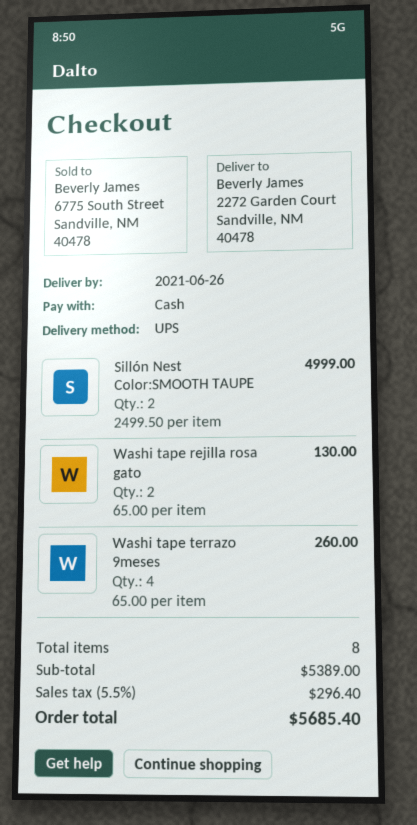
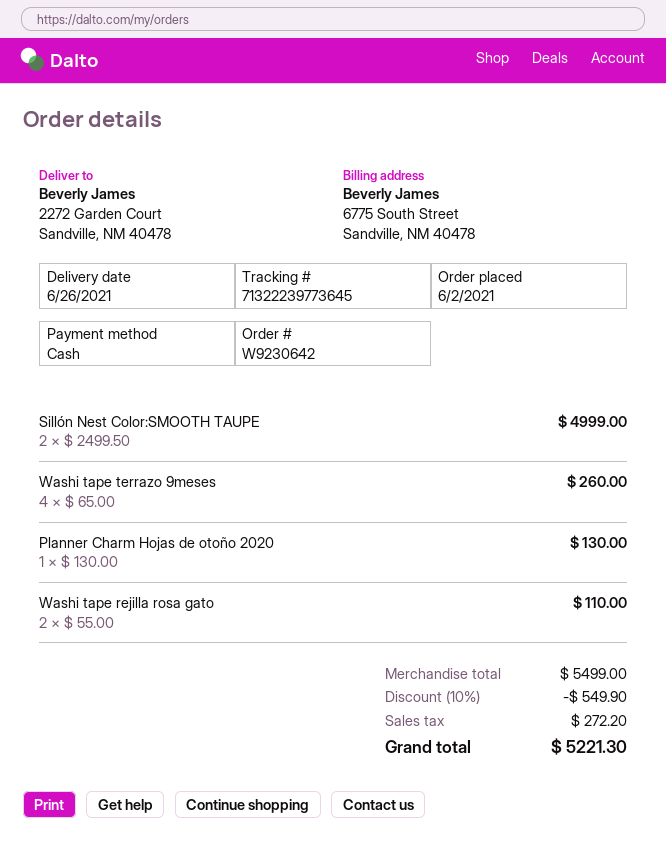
Washi tape rejilla rosa gato: 2 x 65.00 = 130.00 -> 2 x 55.00 = 110.00
Planner Charm Hojas de otoño 2020: none -> 1 x 130.00 = 130.00
subtotal: 5389.00 -> 5499.00
discount: none -> 10% = 549.90
tax: 296.40 -> 272.20
total: 5685.40 -> 5221.30

